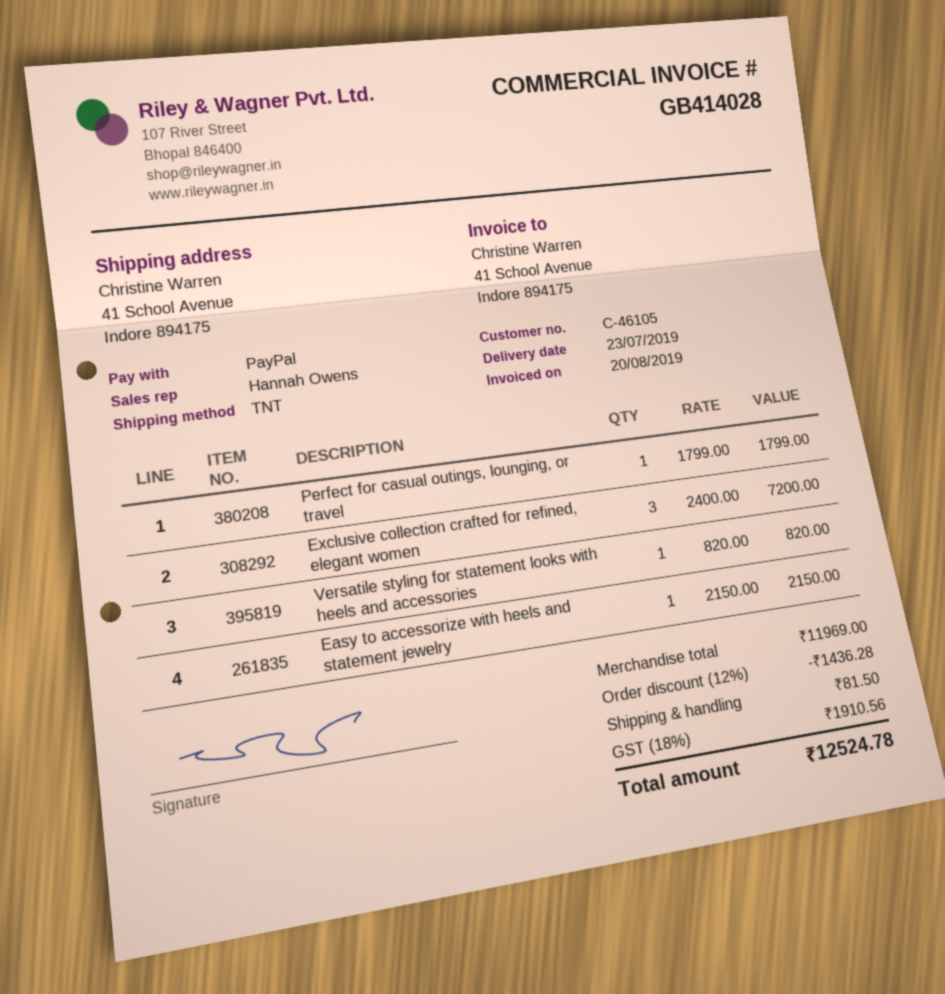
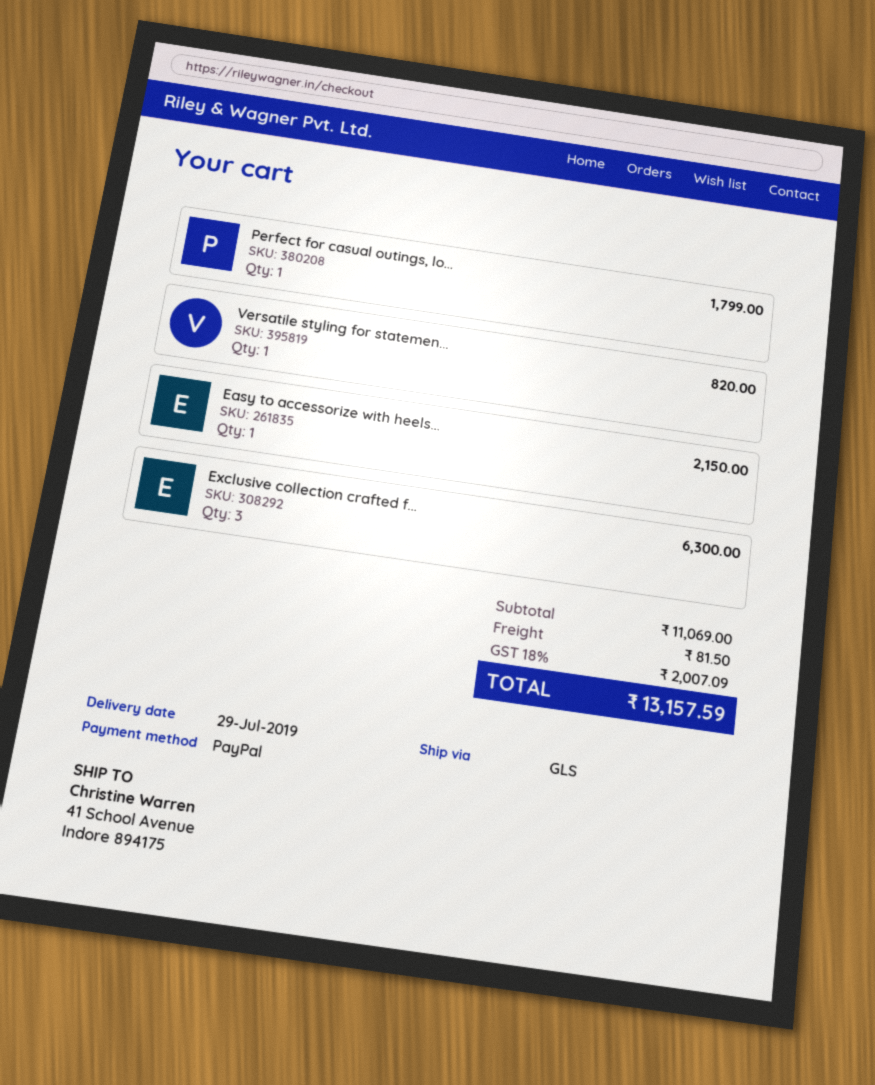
delivery date: 2019-07-23 -> 2019-07-29
shipping method: TNT -> GLS
Exclusive collection crafted for refined, elegant women: 3 for 7200.00 -> 3 for 6300.00
subtotal: 11969.00 -> 11069.00
discount: 12% = 1436.28 -> none
tax: 18% = 1910.56 -> 18% = 2007.09
total: 12524.78 -> 13157.59

